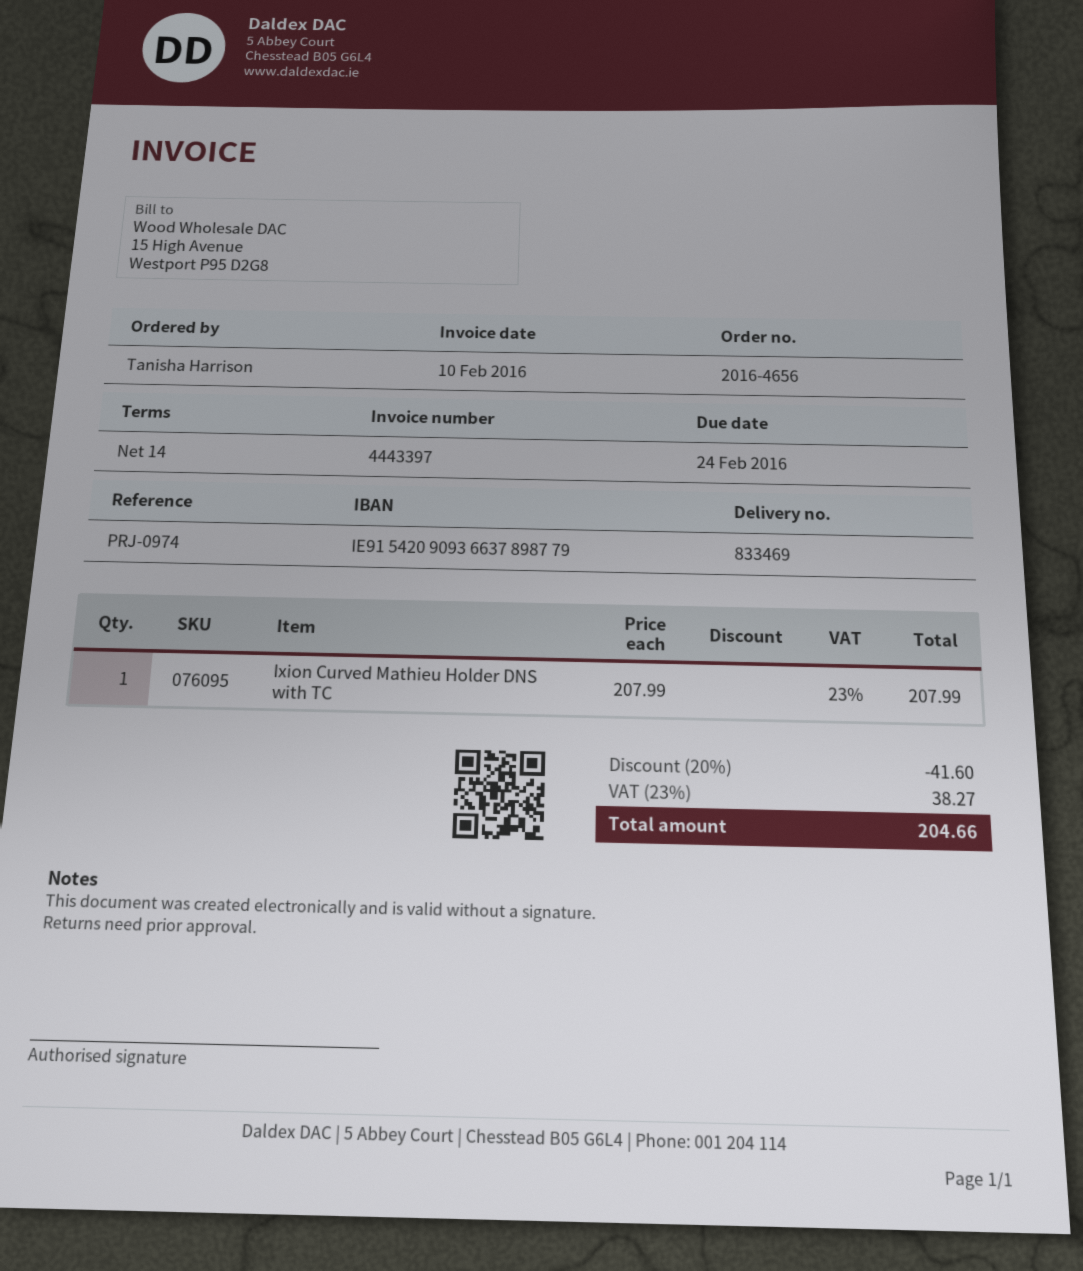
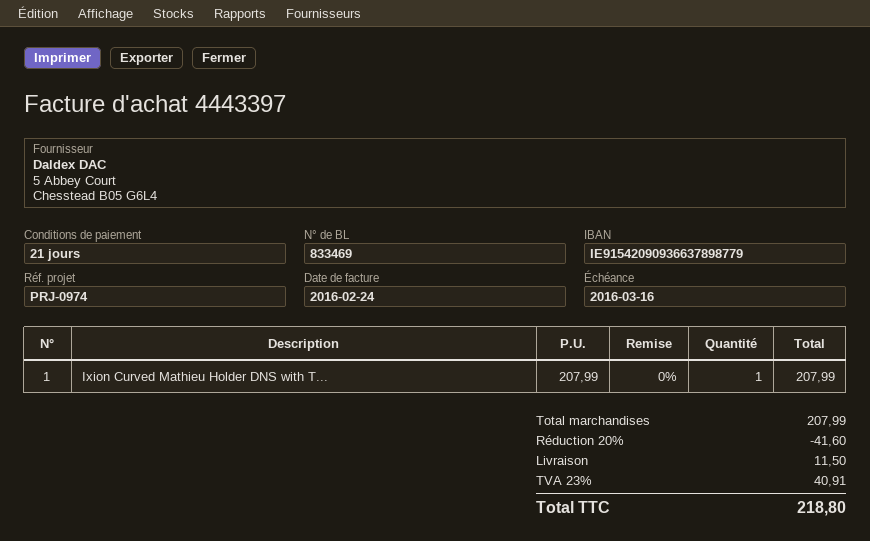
invoice date: 2016-02-10 -> 2016-02-24
payment terms: 14 days -> 21 days
due date: 2016-02-24 -> 2016-03-16
shipping: none -> 11.50
tax: 23% = 38.27 -> 23% = 40.91
total: 204.66 -> 218.80

